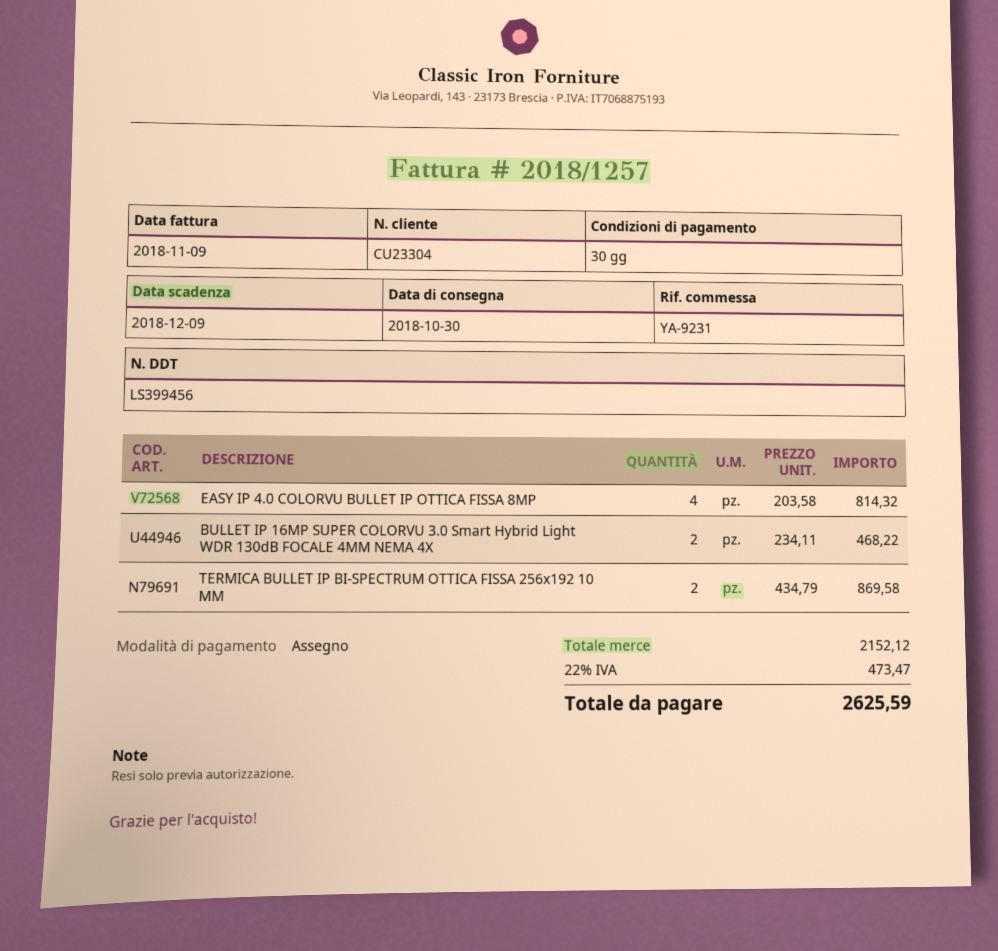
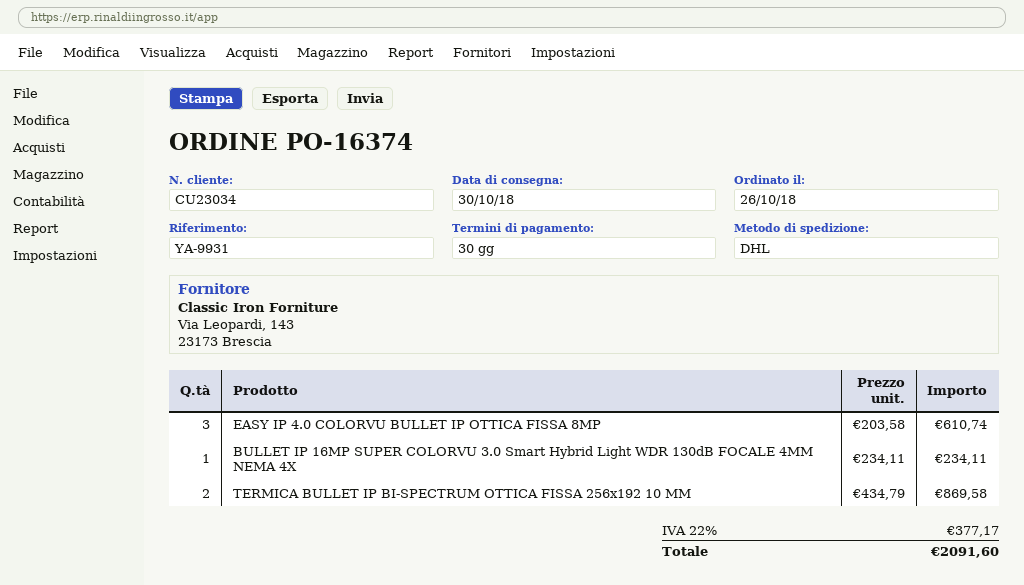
customer number: CU23304 -> CU23034
reference: YA-9231 -> YA-9931
EASY IP 4.0 COLORVU BULLET IP OTTICA FISSA 8MP: 4 x 203.58 = 814.32 -> 3 x 203.58 = 610.74
BULLET IP 16MP SUPER COLORVU 3.0 Smart Hybrid Light WDR 130dB FOCALE 4MM NEMA 4X: 2 x 234.11 = 468.22 -> 1 x 234.11 = 234.11
tax: 22% = 473.47 -> 22% = 377.17
total: 2625.59 -> 2091.60

